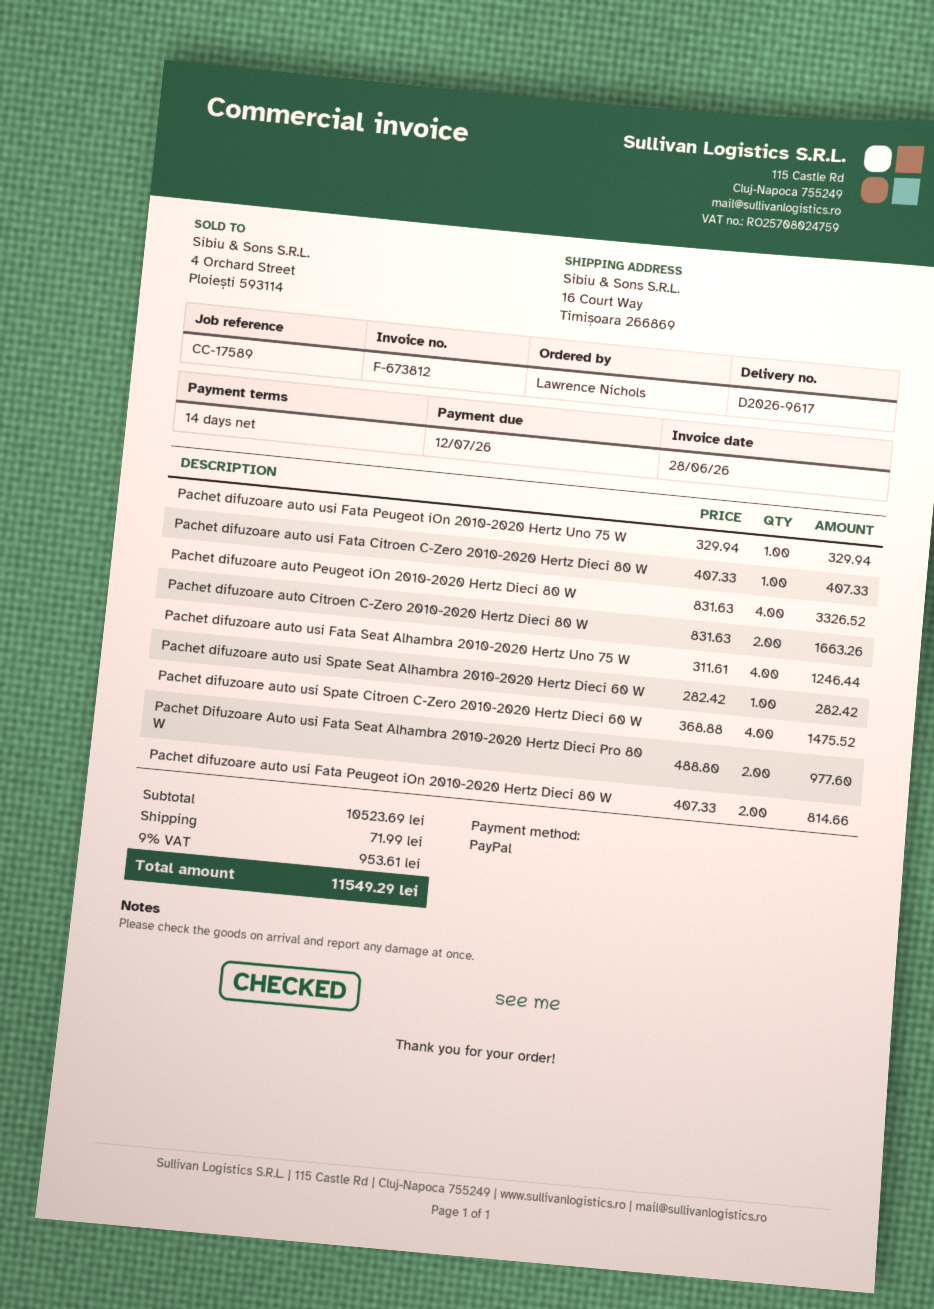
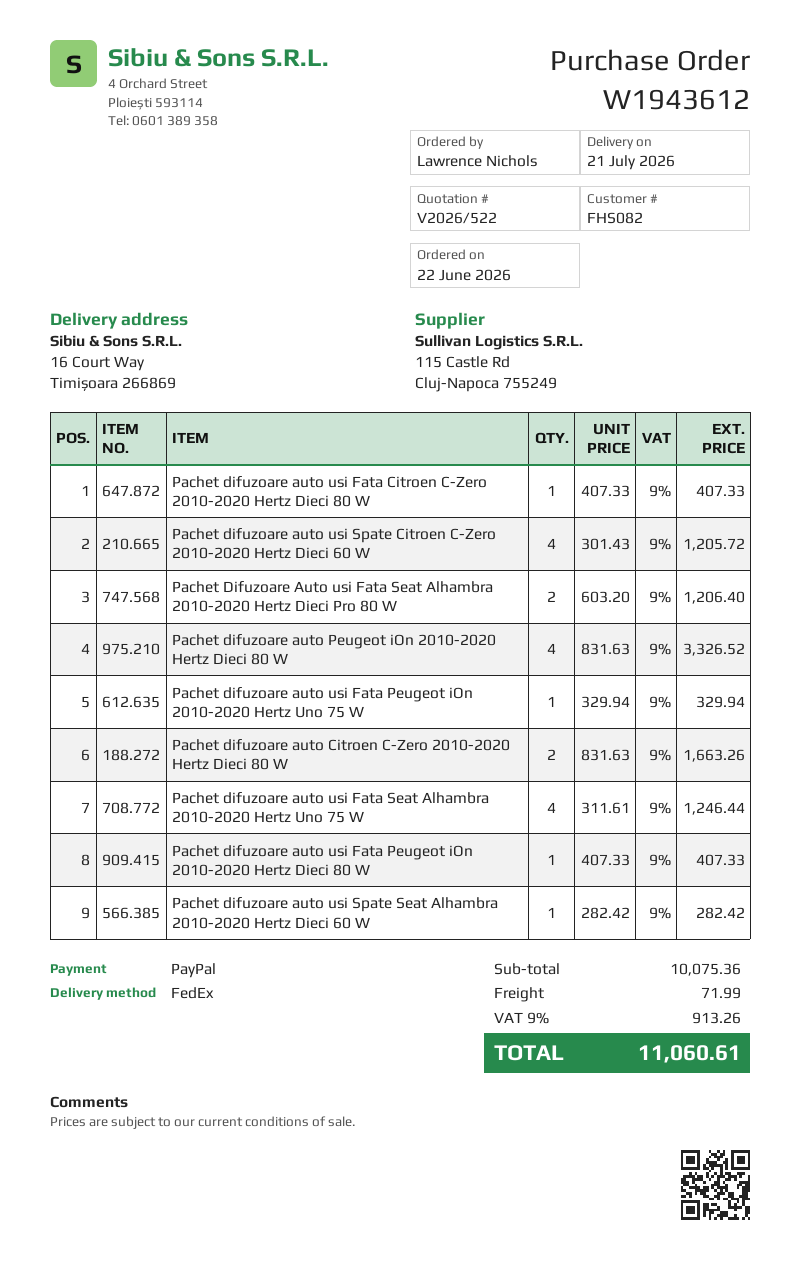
Pachet difuzoare auto usi Spate Citroen C-Zero 2010-2020 Hertz Dieci 60 W: 4 x 368.88 = 1475.52 -> 4 x 301.43 = 1205.72
Pachet Difuzoare Auto usi Fata Seat Alhambra 2010-2020 Hertz Dieci Pro 80 W: 2 x 488.80 = 977.60 -> 2 x 603.20 = 1206.40
Pachet difuzoare auto usi Fata Peugeot iOn 2010-2020 Hertz Dieci 80 W: 2 x 407.33 = 814.66 -> 1 x 407.33 = 407.33
subtotal: 10523.69 -> 10075.36
tax: 9% = 953.61 -> 9% = 913.26
total: 11549.29 -> 11060.61

